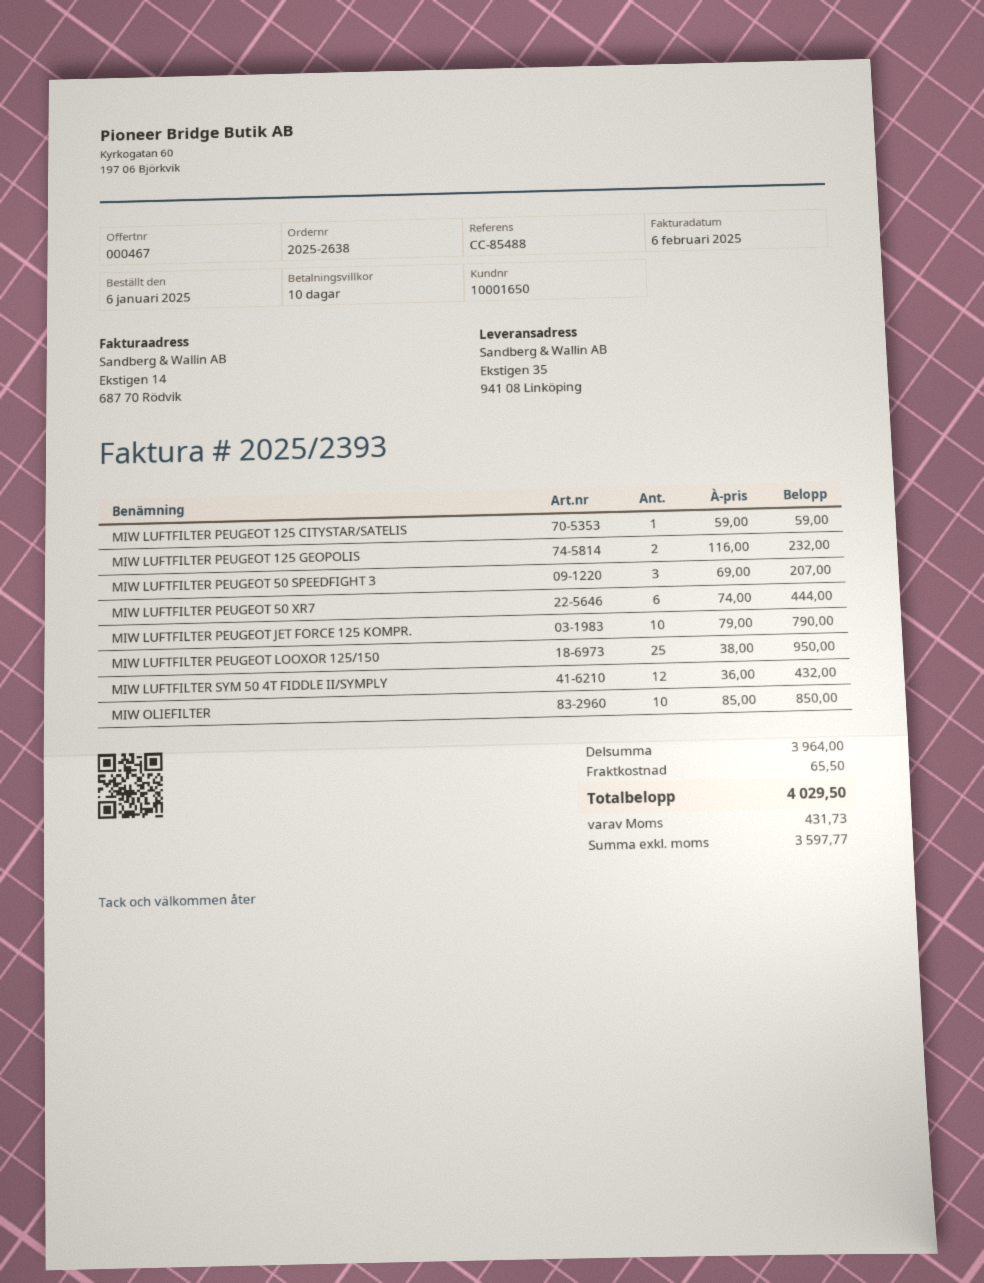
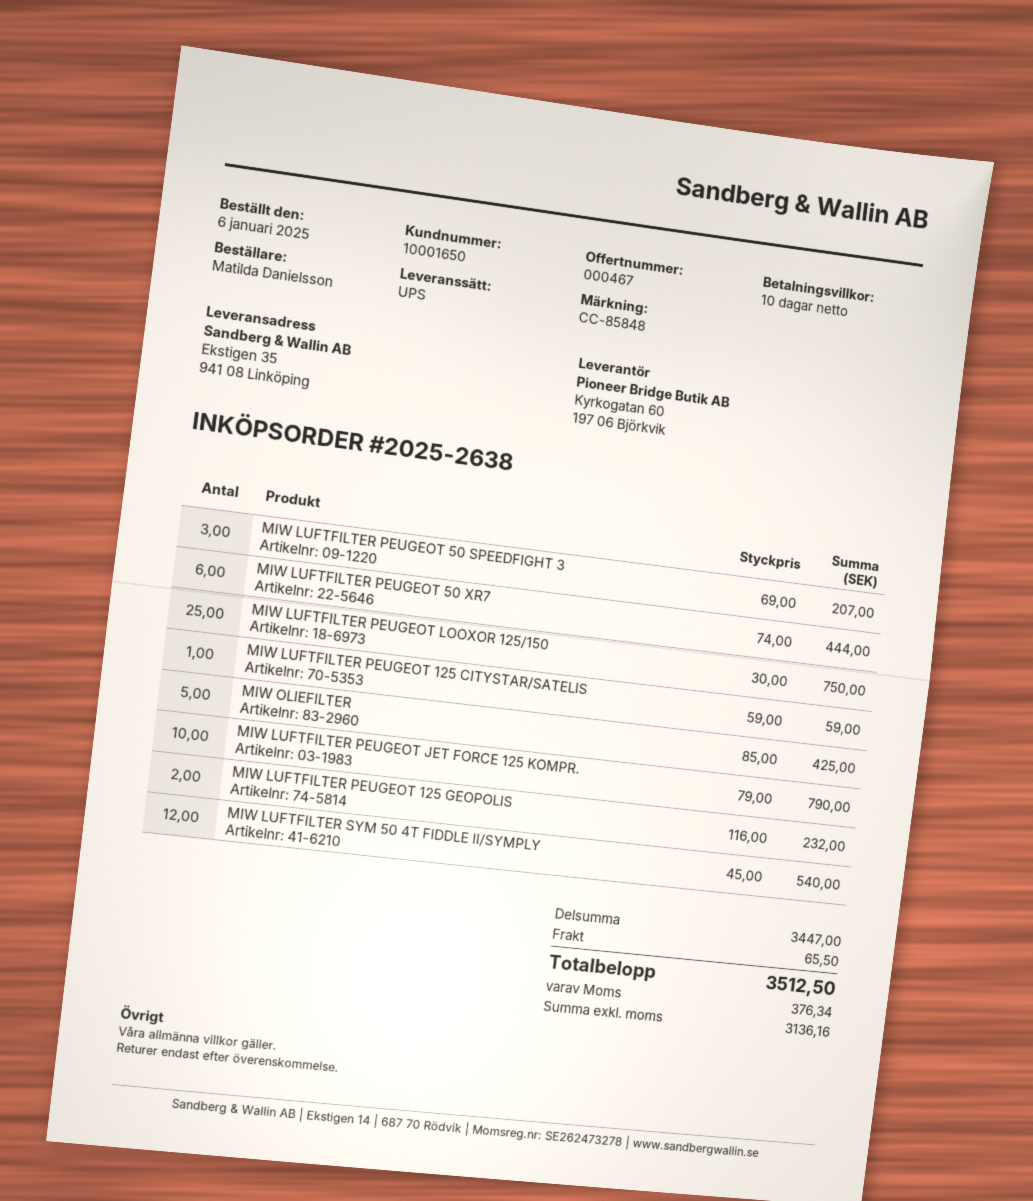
reference: CC-85488 -> CC-85848
MIW LUFTFILTER PEUGEOT LOOXOR 125/150: 25 x 38.00 = 950.00 -> 25 x 30.00 = 750.00
MIW LUFTFILTER SYM 50 4T FIDDLE II/SYMPLY: 12 x 36.00 = 432.00 -> 12 x 45.00 = 540.00
MIW OLIEFILTER: 10 x 85.00 = 850.00 -> 5 x 85.00 = 425.00
subtotal: 3964.00 -> 3447.00
net: 3597.77 -> 3136.16
tax: 431.73 -> 376.34
total: 4029.50 -> 3512.50

